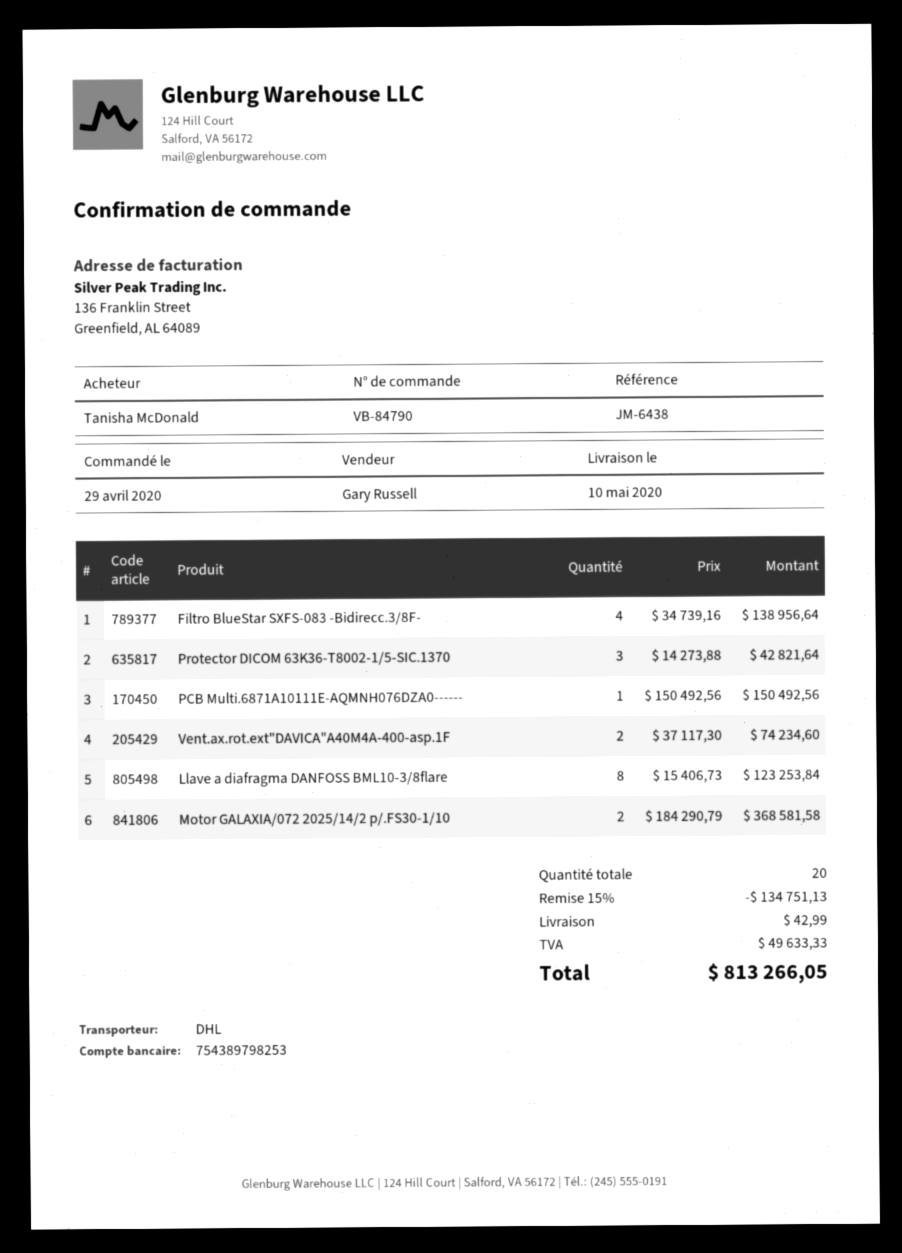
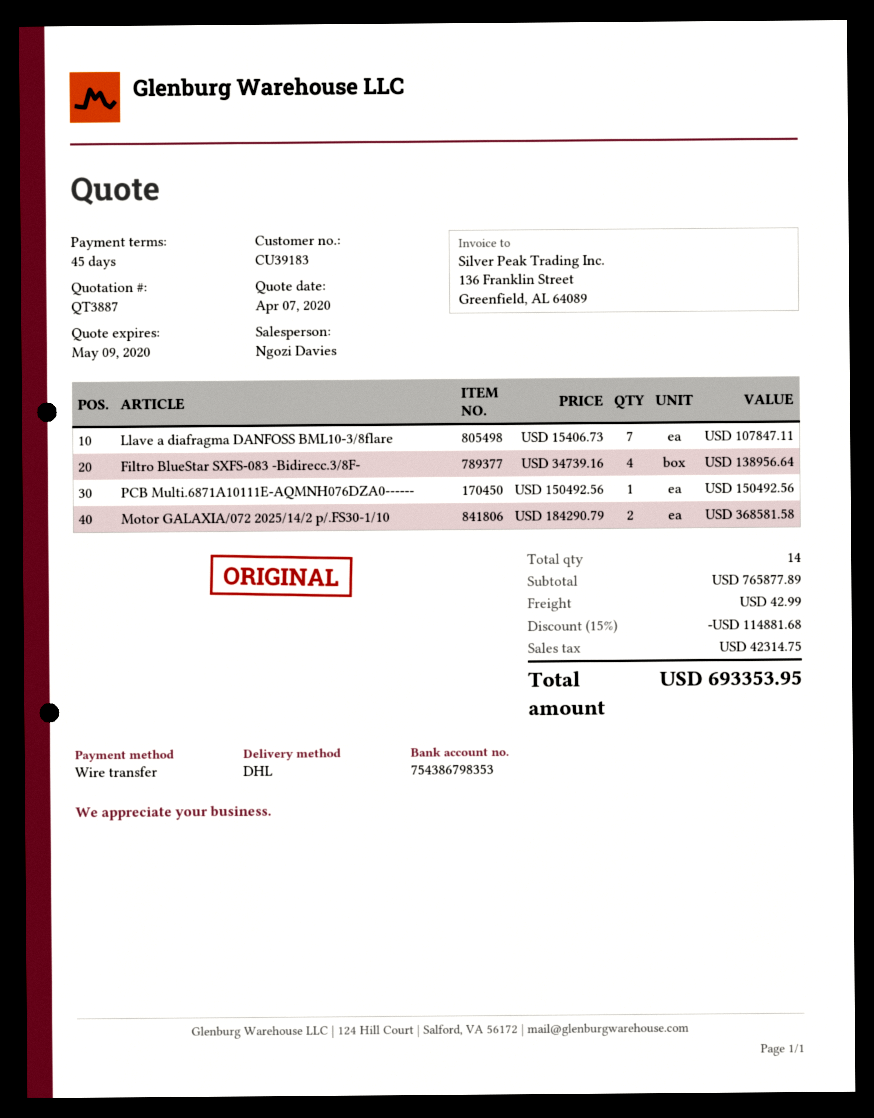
sales rep: Gary Russell -> Ngozi Davies
bank account: 754389798253 -> 754386798353
Protector DICOM 63K36-T8002-1/5-SIC.1370: 3 x 14273.88 = 42821.64 -> none
Vent.ax.rot.ext"DAVICA"A40M4A-400-asp.1F: 2 x 37117.30 = 74234.60 -> none
Llave a diafragma DANFOSS BML10-3/8flare: 8 x 15406.73 = 123253.84 -> 7 x 15406.73 = 107847.11
total quantity: 20 -> 14
discount: 15% = 134751.13 -> 15% = 114881.68
tax: 49633.33 -> 42314.75
total: 813266.05 -> 693353.95

